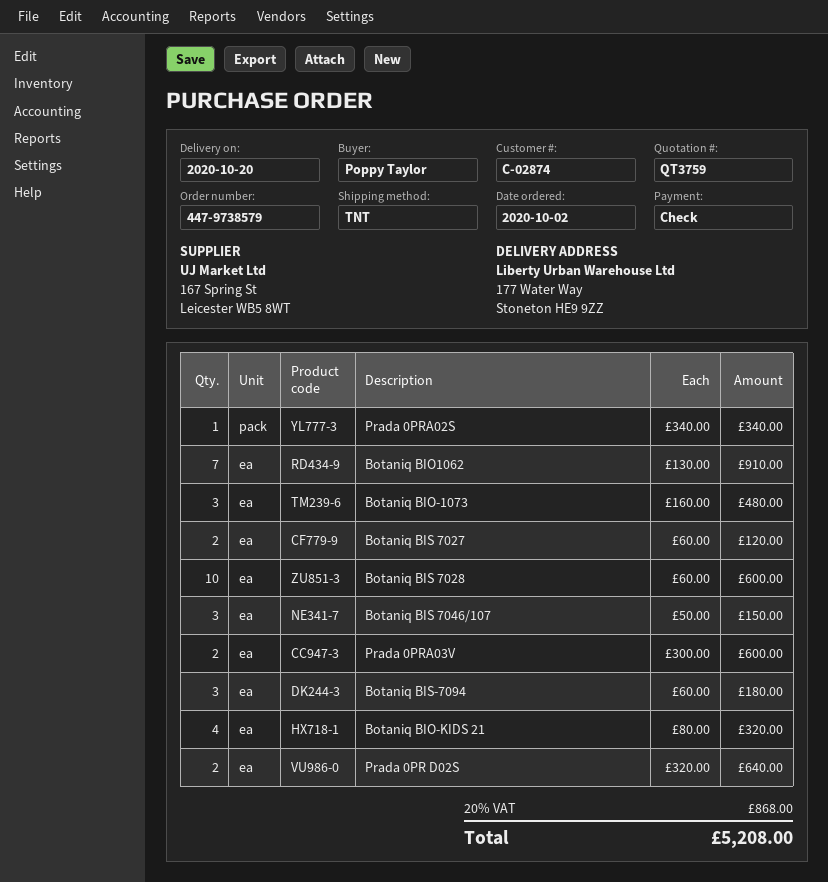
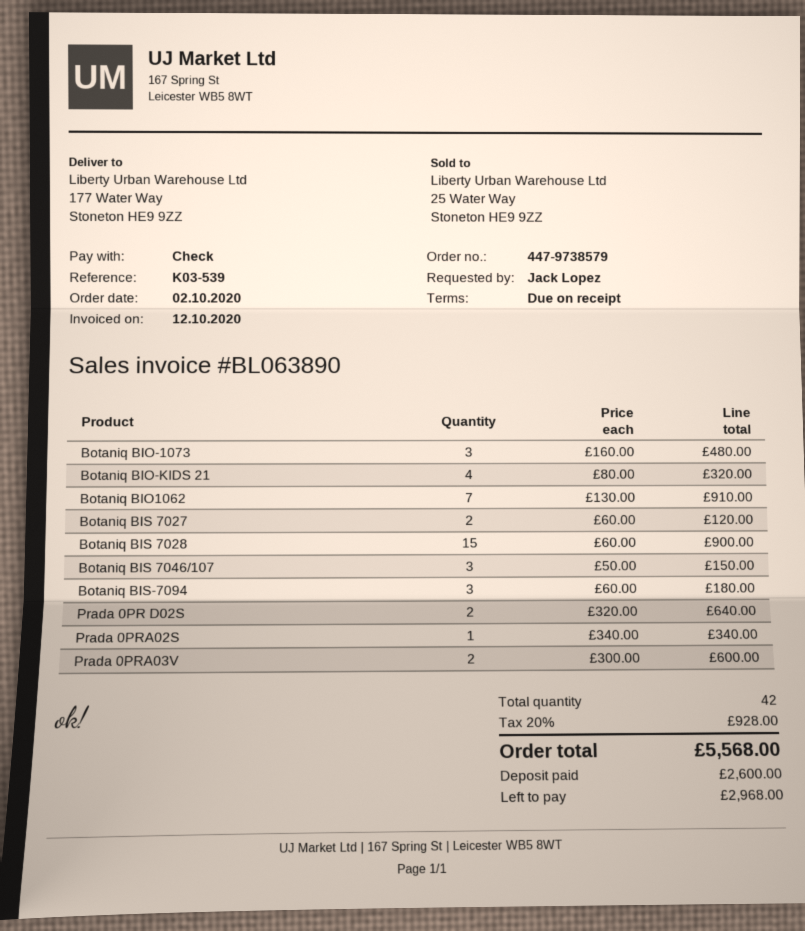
ordered by: Poppy Taylor -> Jack Lopez
Botaniq BIS 7028: 10 x 60.00 = 600.00 -> 15 x 60.00 = 900.00
tax: 20% = 868.00 -> 20% = 928.00
total: 5208.00 -> 5568.00

